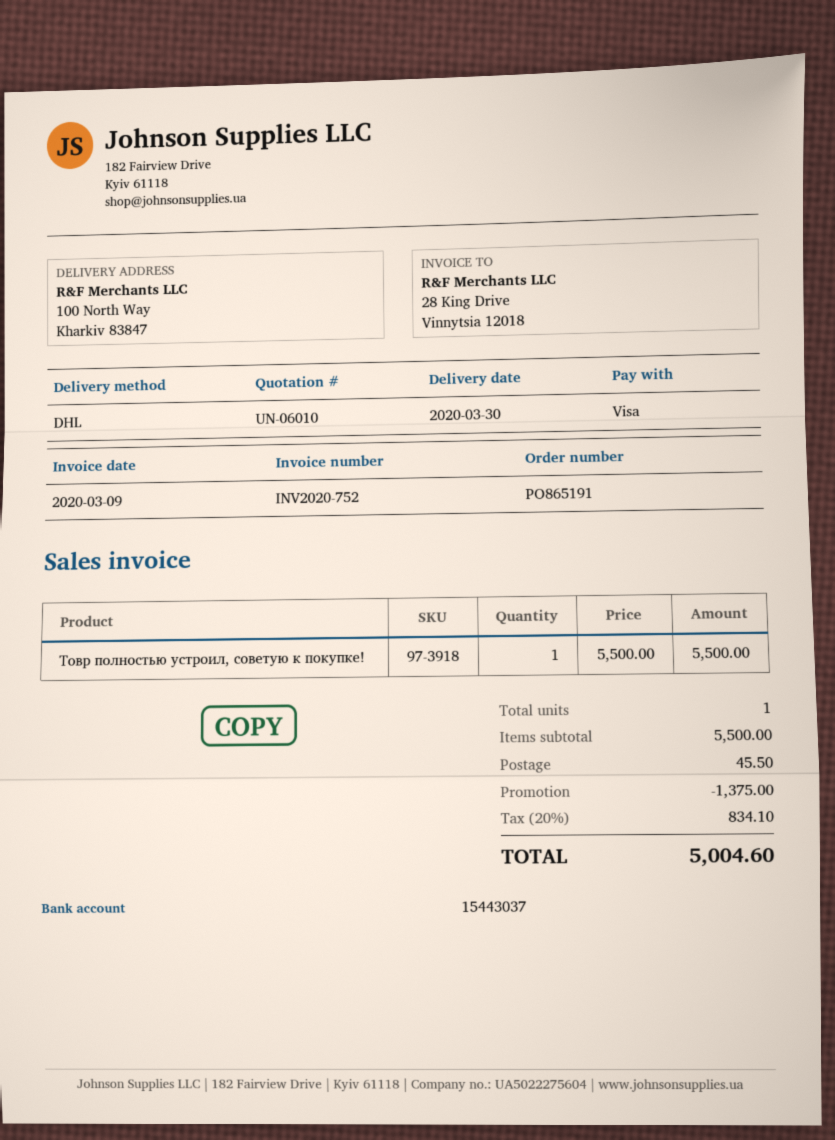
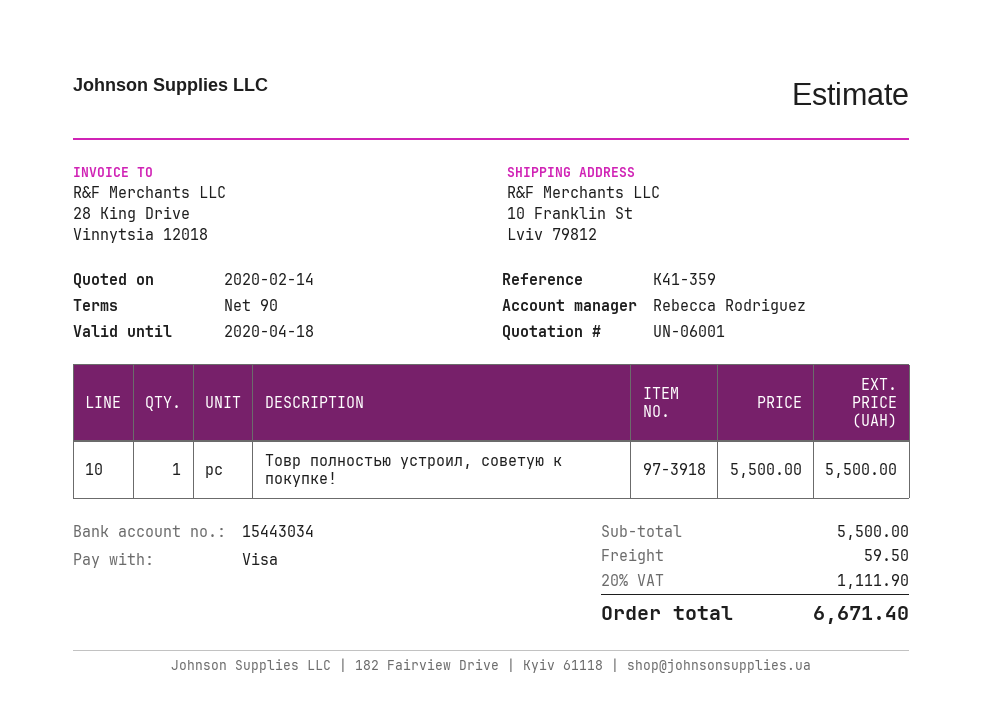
quote number: UN-06010 -> UN-06001
bank account: 15443037 -> 15443034
ship to: 100 North Way, Kharkiv 83847 -> 10 Franklin St, Lviv 79812
discount: 1375.00 -> none
shipping: 45.50 -> 59.50
tax: 20% = 834.10 -> 20% = 1111.90
total: 5004.60 -> 6671.40

